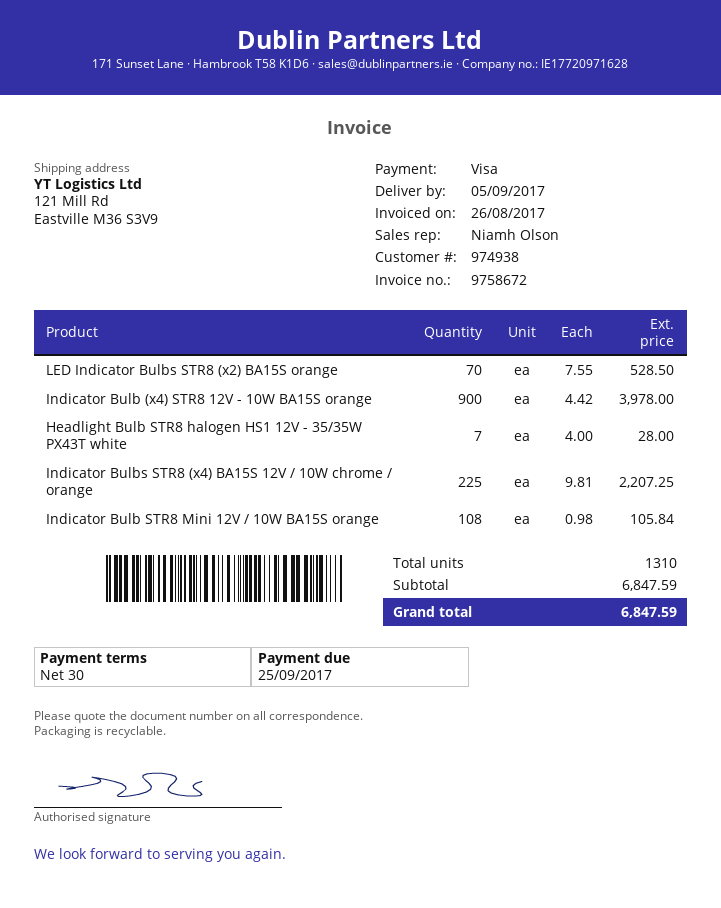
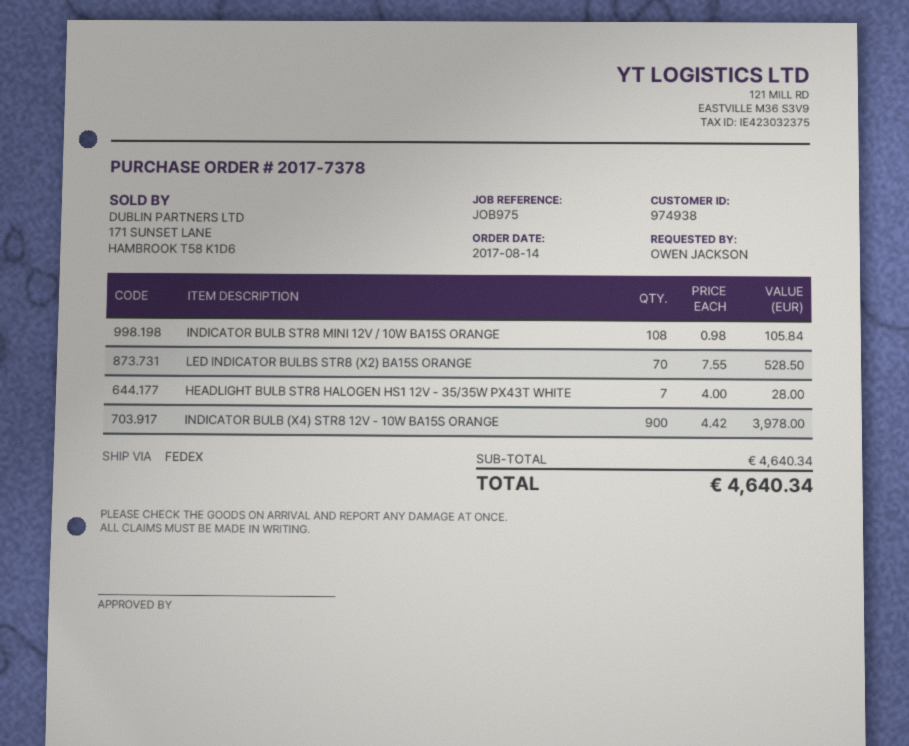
Indicator Bulbs STR8 (x4) BA15S 12V / 10W chrome / orange: 225 x 9.81 = 2207.25 -> none
subtotal: 6847.59 -> 4640.34
total: 6847.59 -> 4640.34

